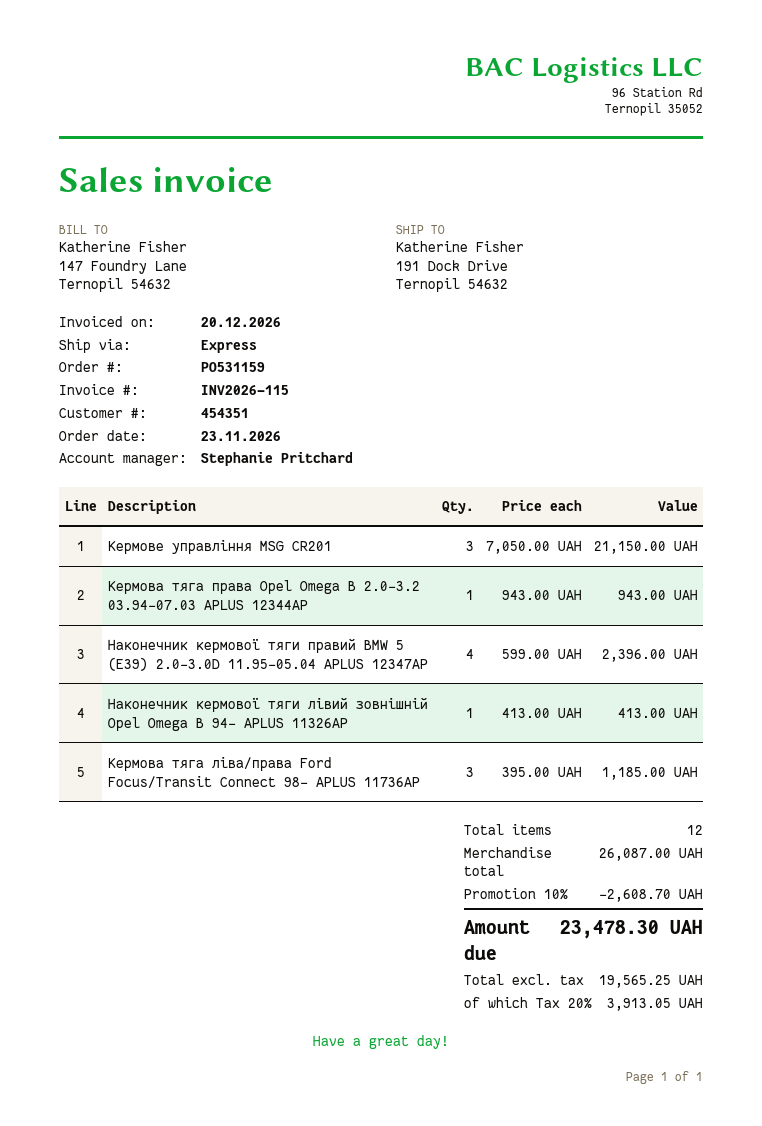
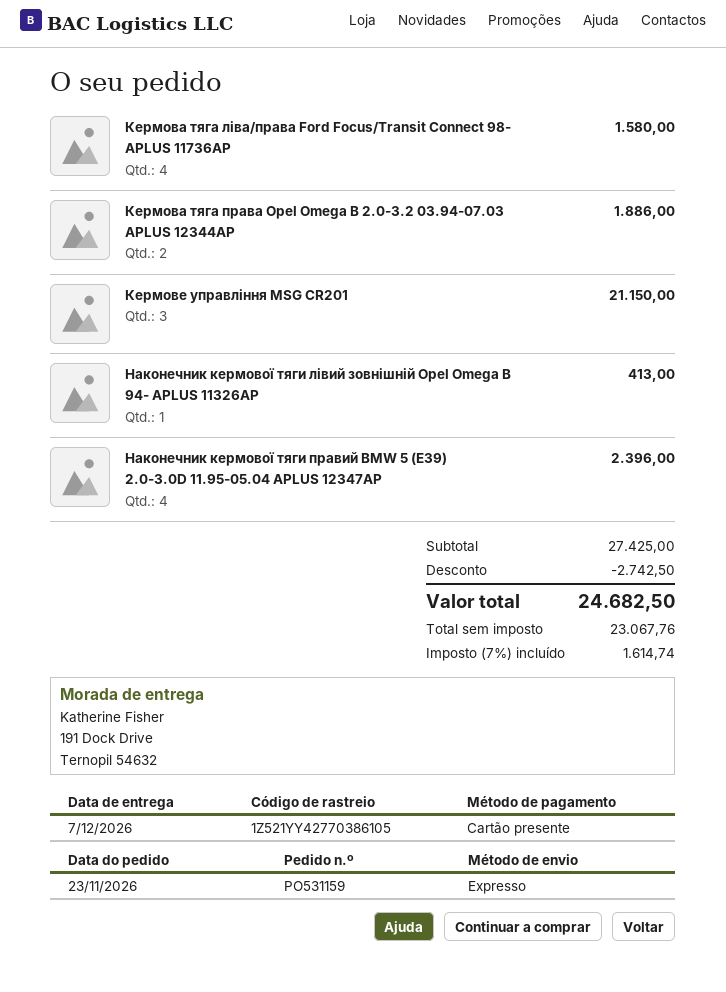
Кермова тяга права Opel Omega B 2.0-3.2 03.94-07.03 APLUS 12344AP: 1 for 943.00 -> 2 for 1886.00
Кермова тяга ліва/права Ford Focus/Transit Connect 98- APLUS 11736AP: 3 for 1185.00 -> 4 for 1580.00
subtotal: 26087.00 -> 27425.00
discount: 2608.70 -> 2742.50
net: 19565.25 -> 23067.76
tax: 20% = 3913.05 -> 7% = 1614.74
total: 23478.30 -> 24682.50

